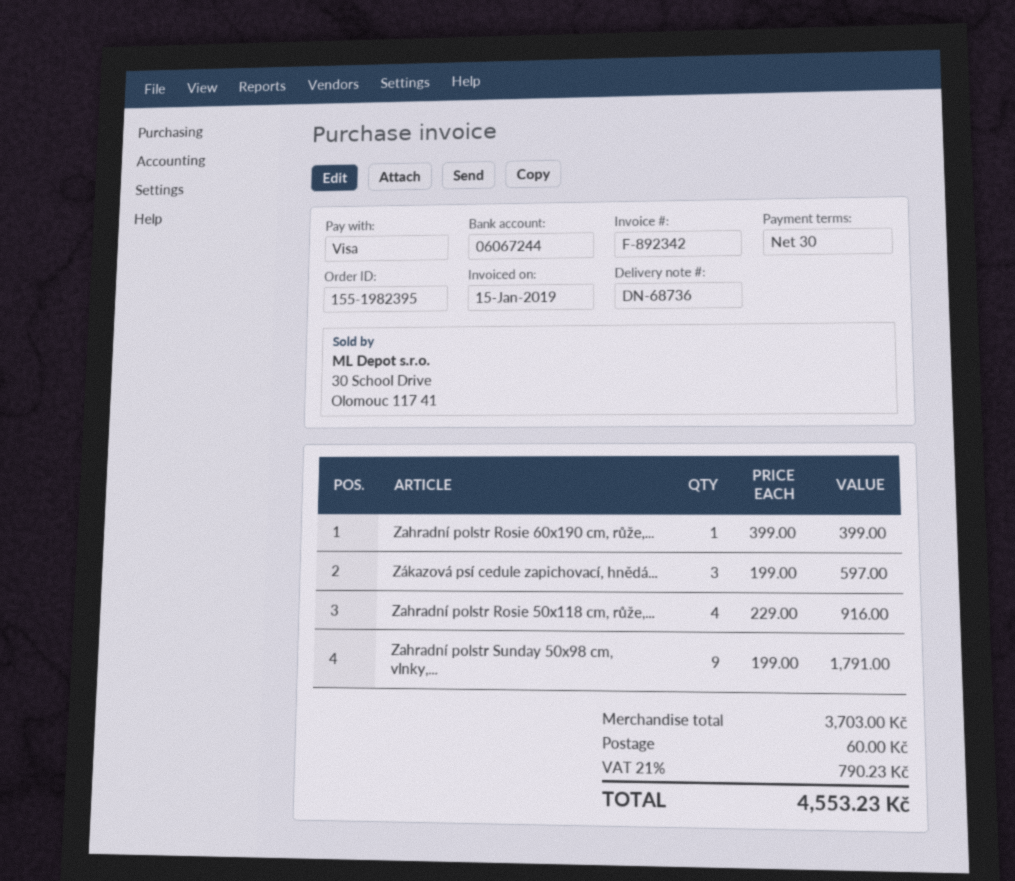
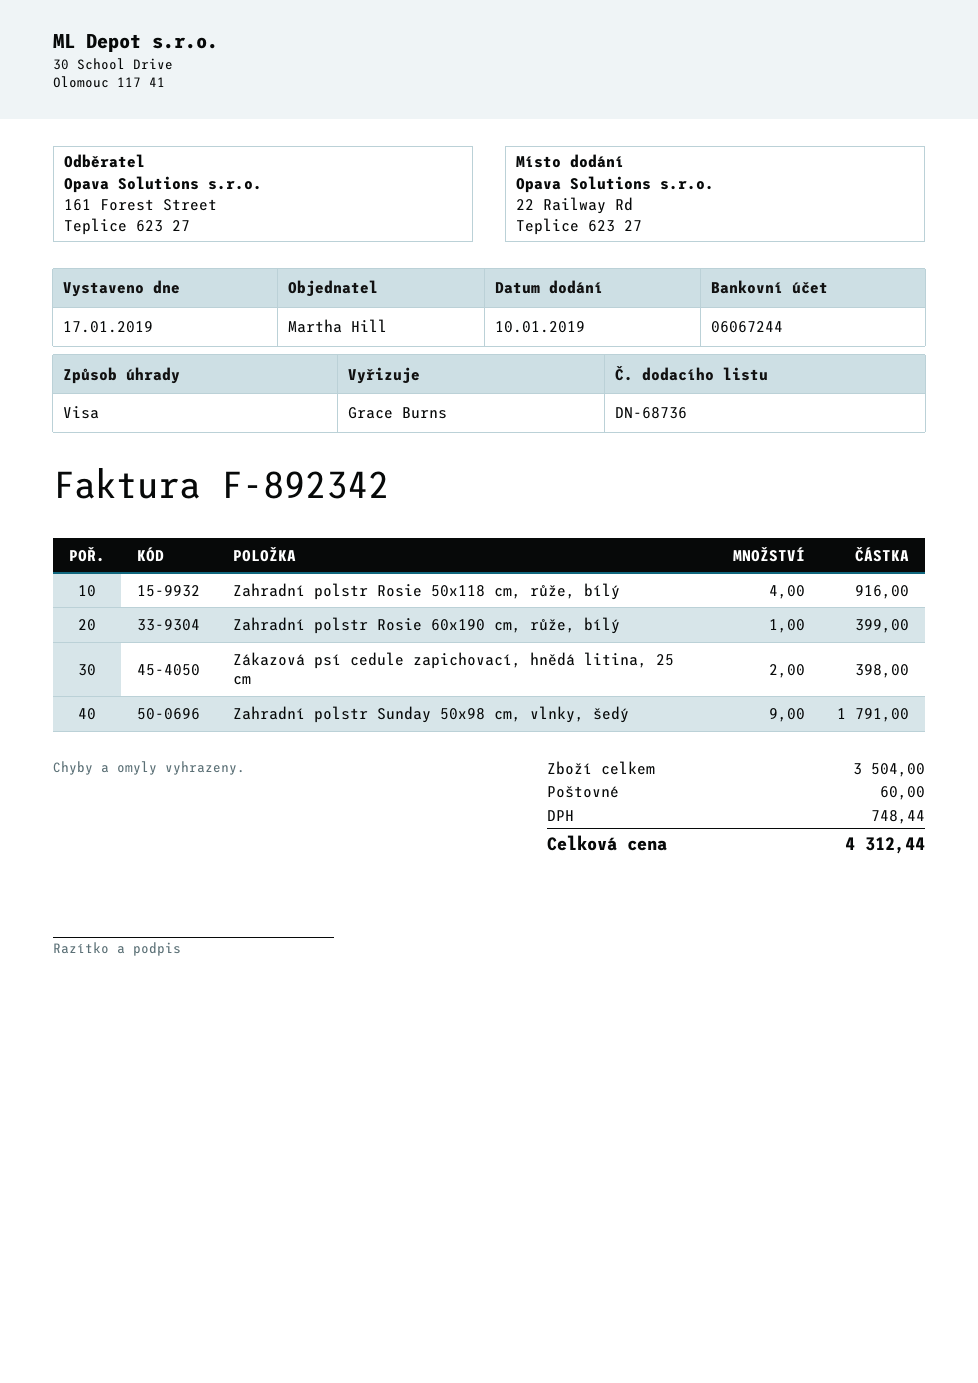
invoice date: 2019-01-15 -> 2019-01-17
Zákazová psí cedule zapichovací, hnědá...: 3 for 597.00 -> 2 for 398.00
subtotal: 3703.00 -> 3504.00
tax: 790.23 -> 748.44
total: 4553.23 -> 4312.44

